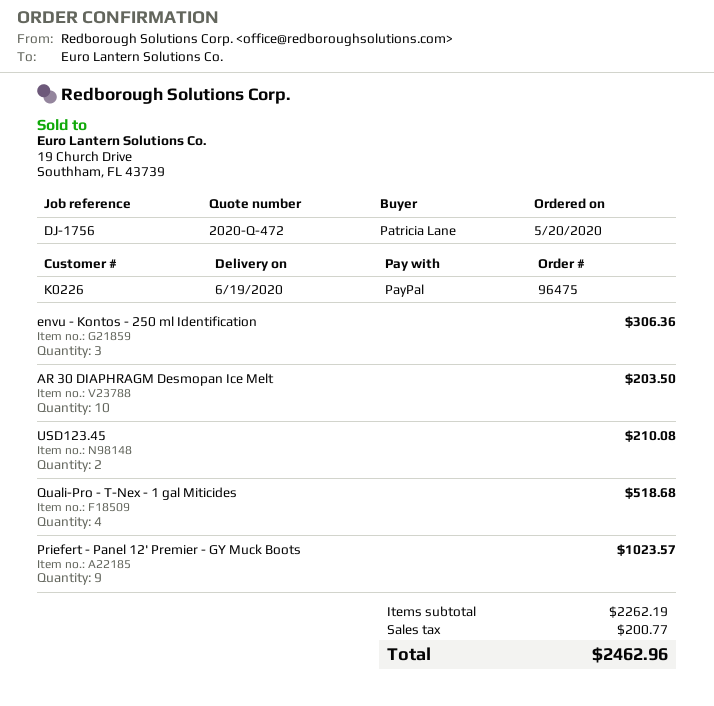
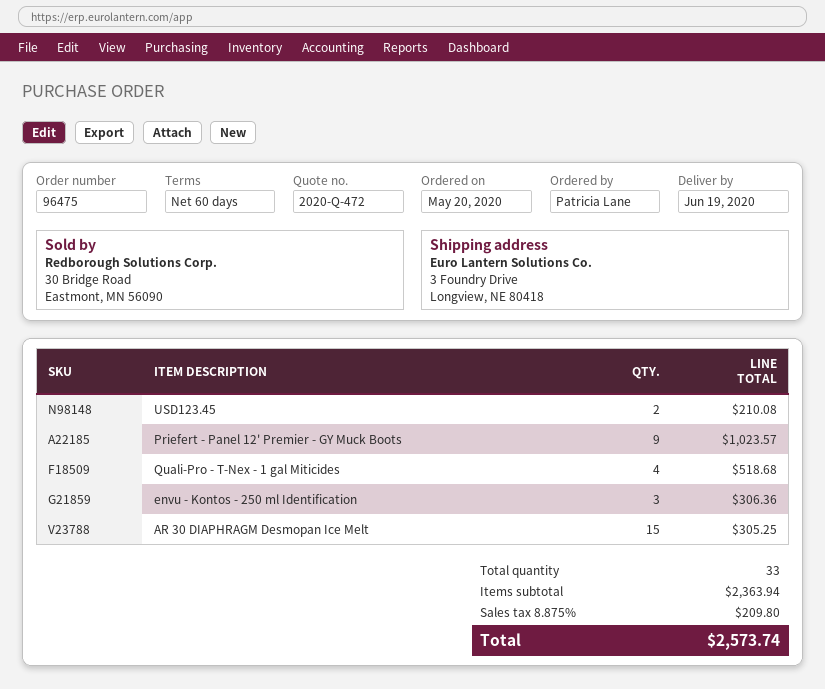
AR 30 DIAPHRAGM Desmopan Ice Melt: 10 for 203.50 -> 15 for 305.25
subtotal: 2262.19 -> 2363.94
tax: 200.77 -> 209.80
total: 2462.96 -> 2573.74

